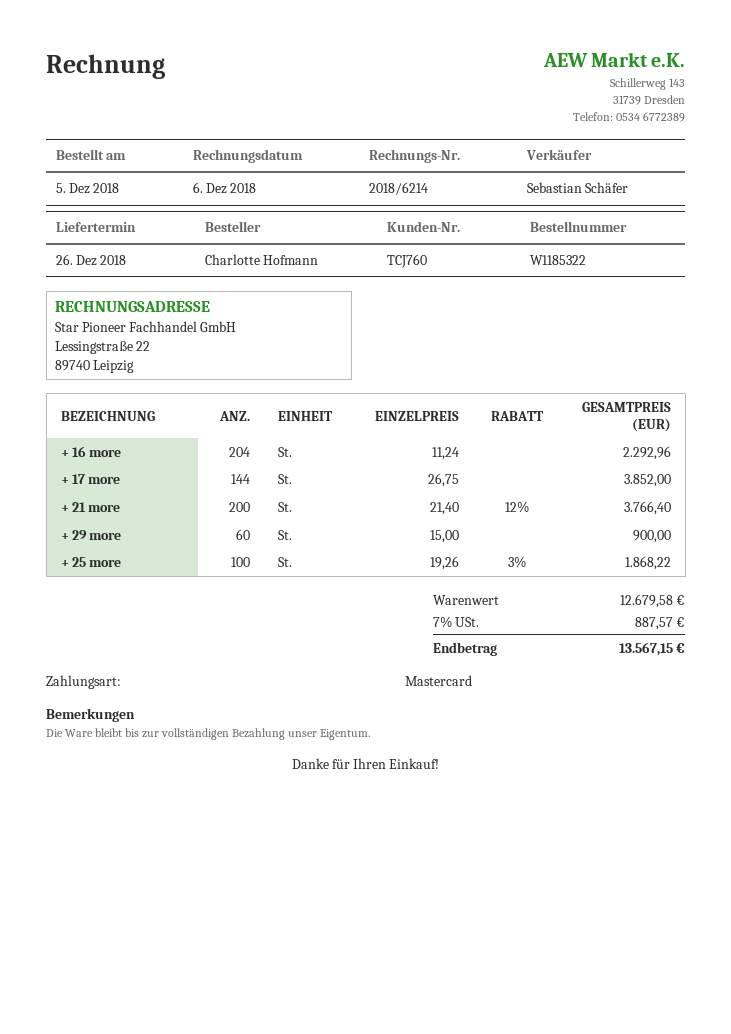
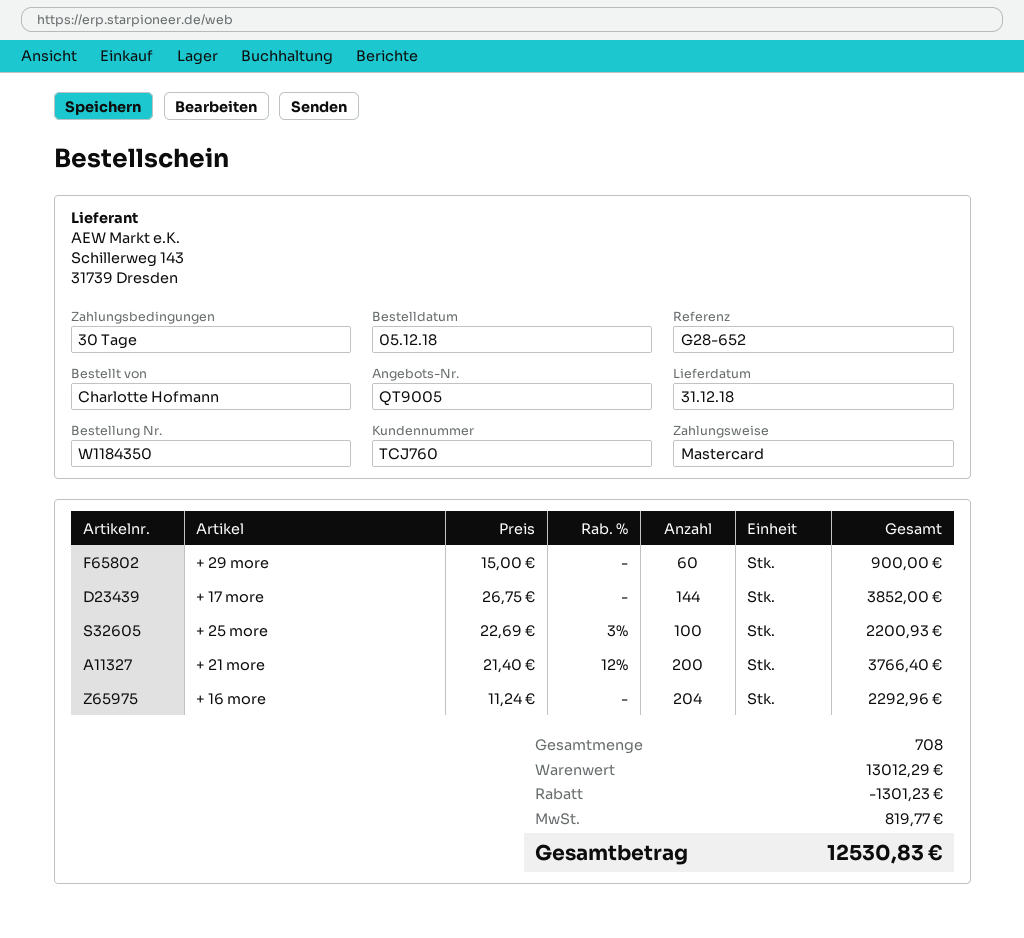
order number: W1185322 -> W1184350
delivery date: 2018-12-26 -> 2018-12-31
+ 25 more: 100 x 19.26 - 3% = 1868.22 -> 100 x 22.69 - 3% = 2200.93
subtotal: 12679.58 -> 13012.29
discount: none -> 1301.23
tax: 887.57 -> 819.77
total: 13567.15 -> 12530.83

